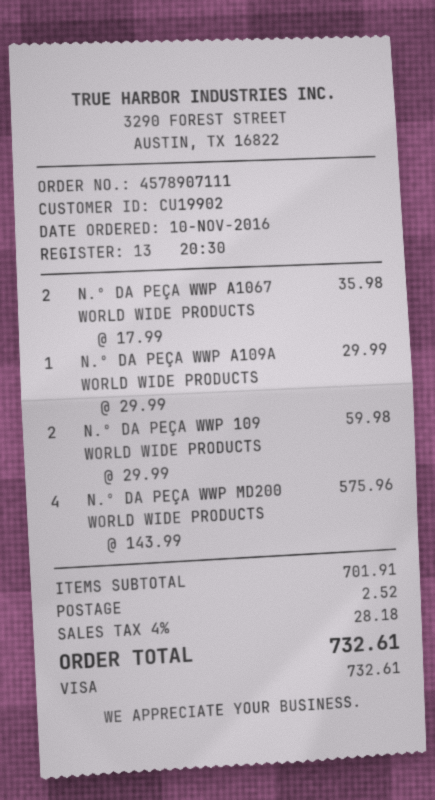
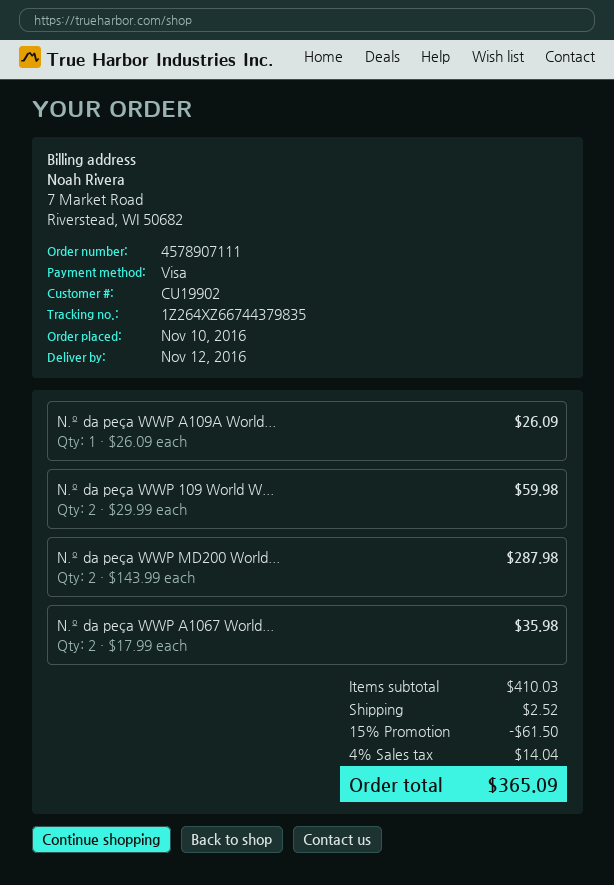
N.º DA PEÇA WWP A109A WORLD WIDE PRODUCTS: 1 x 29.99 = 29.99 -> 1 x 26.09 = 26.09
N.º DA PEÇA WWP MD200 WORLD WIDE PRODUCTS: 4 x 143.99 = 575.96 -> 2 x 143.99 = 287.98
subtotal: 701.91 -> 410.03
discount: none -> 15% = 61.50
tax: 4% = 28.18 -> 4% = 14.04
total: 732.61 -> 365.09

